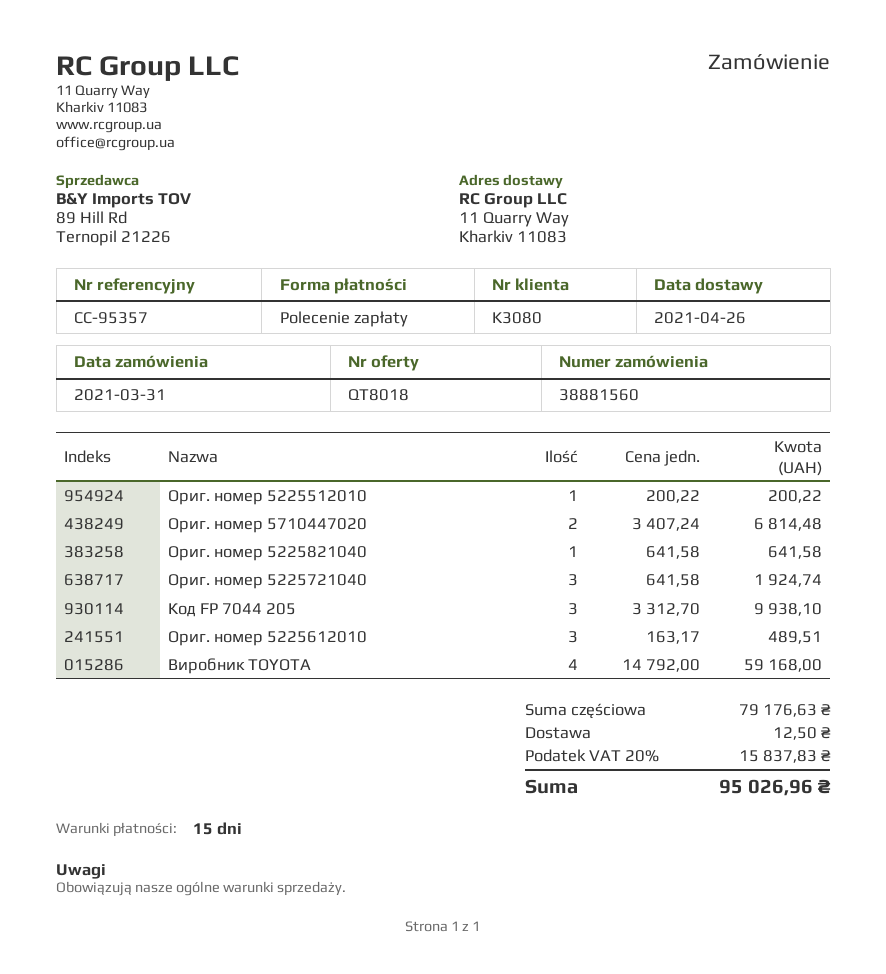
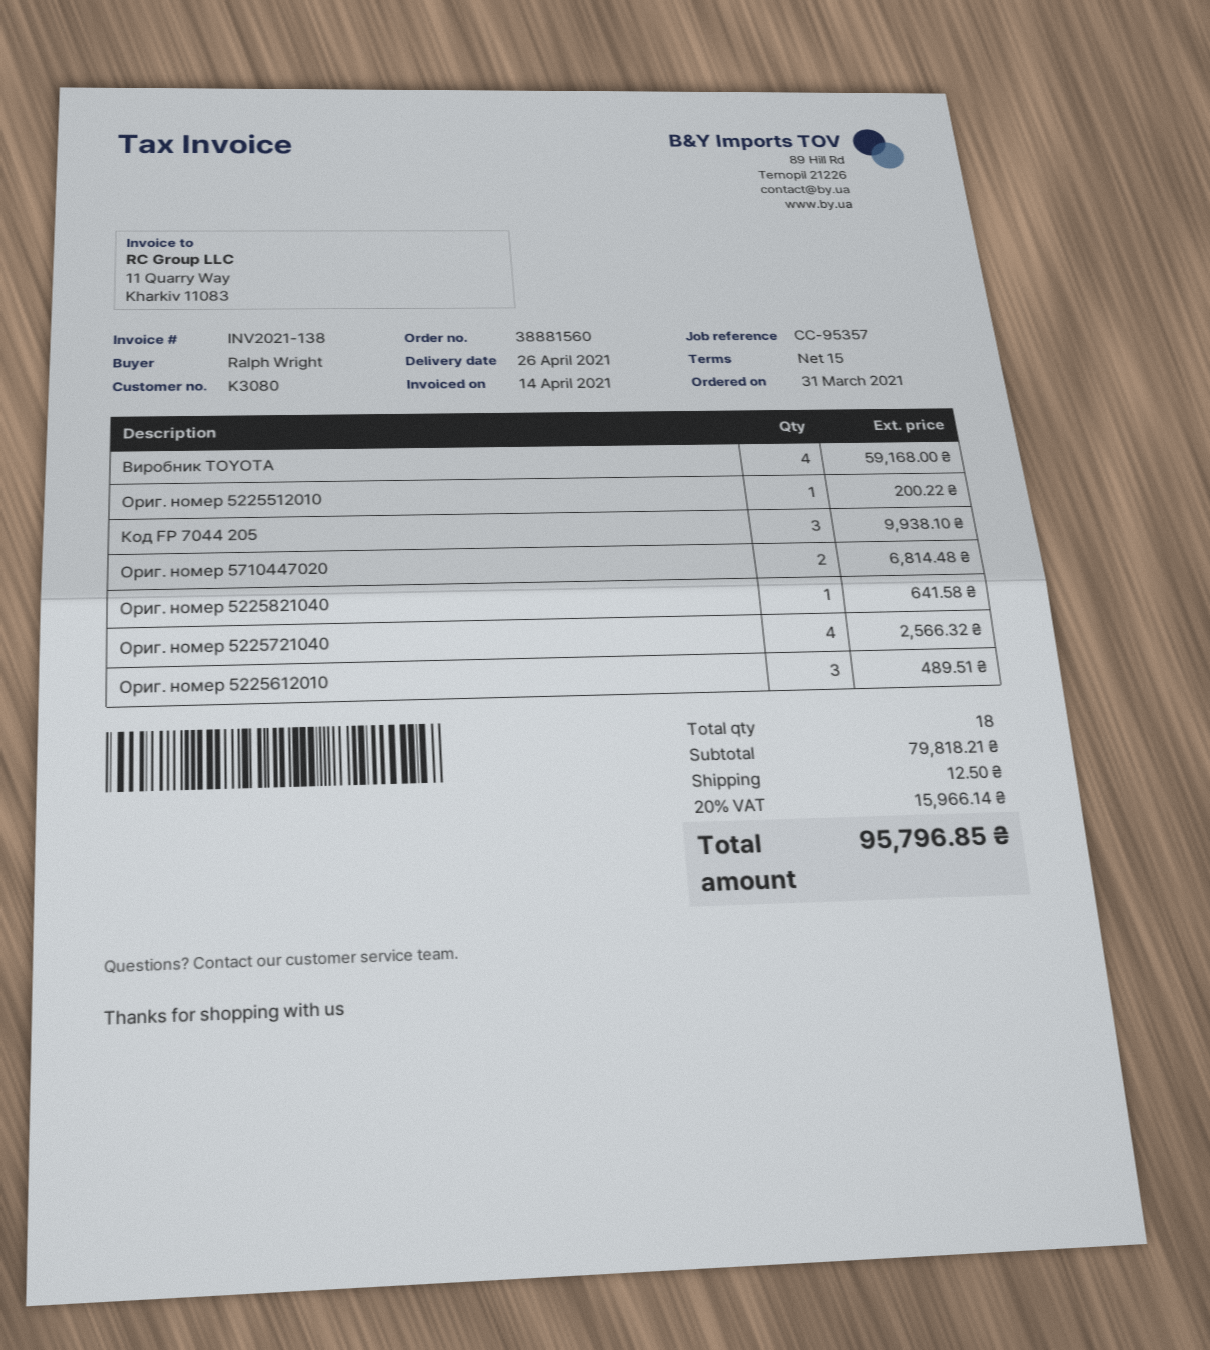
Ориг. номер 5225721040: 3 for 1924.74 -> 4 for 2566.32
subtotal: 79176.63 -> 79818.21
tax: 20% = 15837.83 -> 20% = 15966.14
total: 95026.96 -> 95796.85

